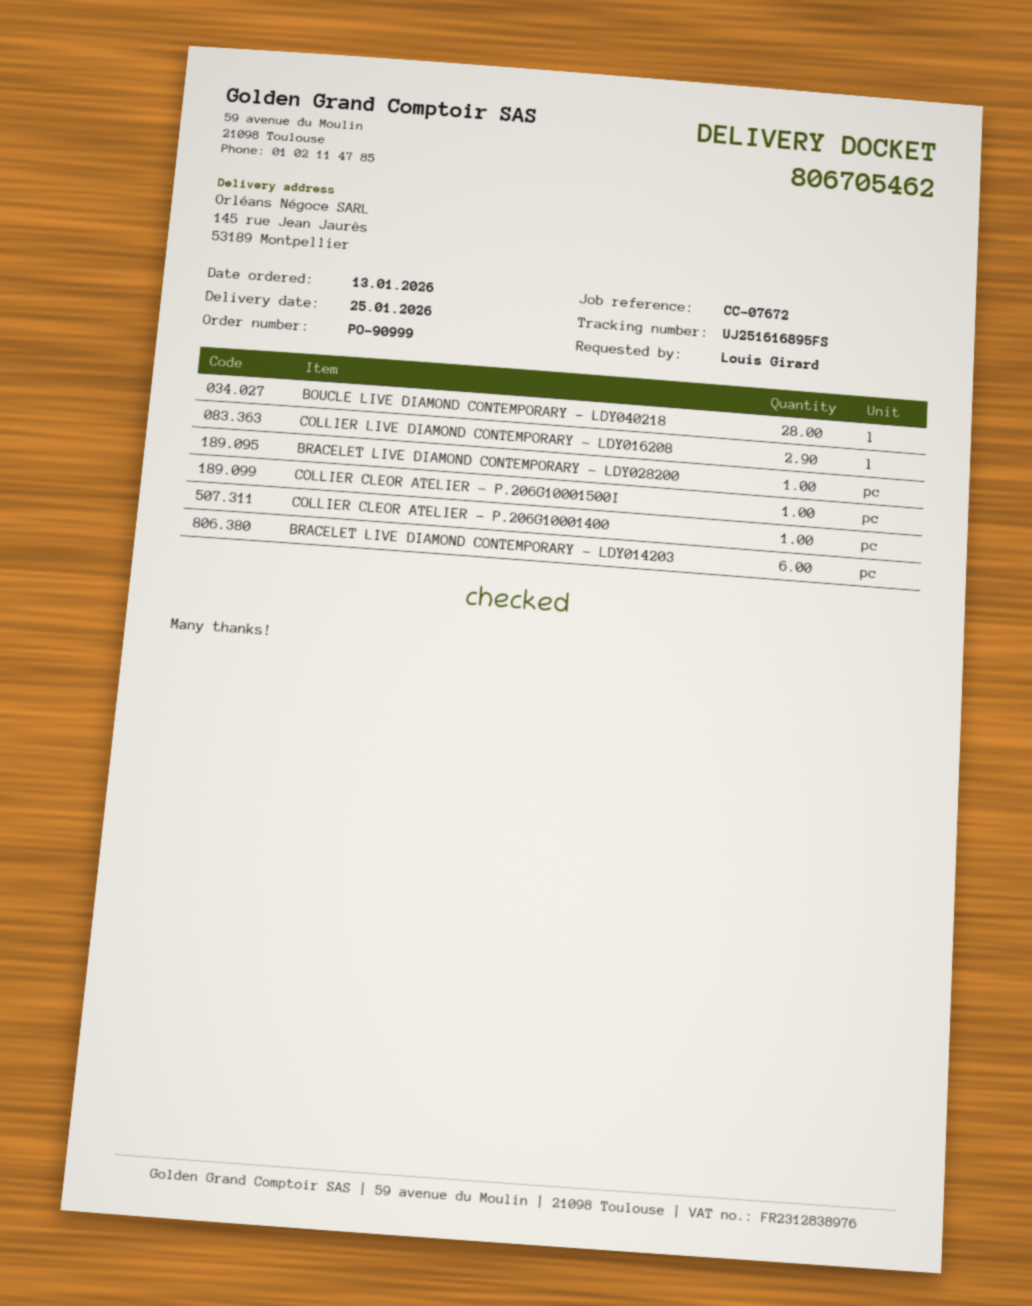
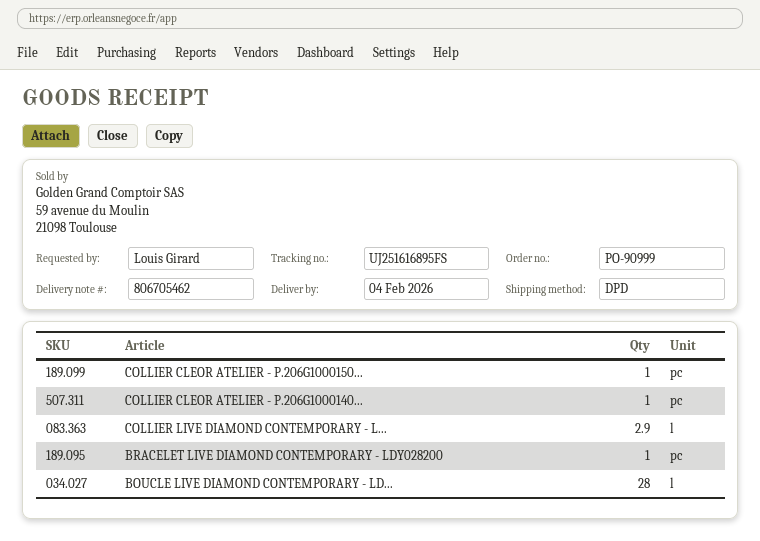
delivery date: 2026-01-25 -> 2026-02-04
BRACELET LIVE DIAMOND CONTEMPORARY - LDY014203: 6 -> none

